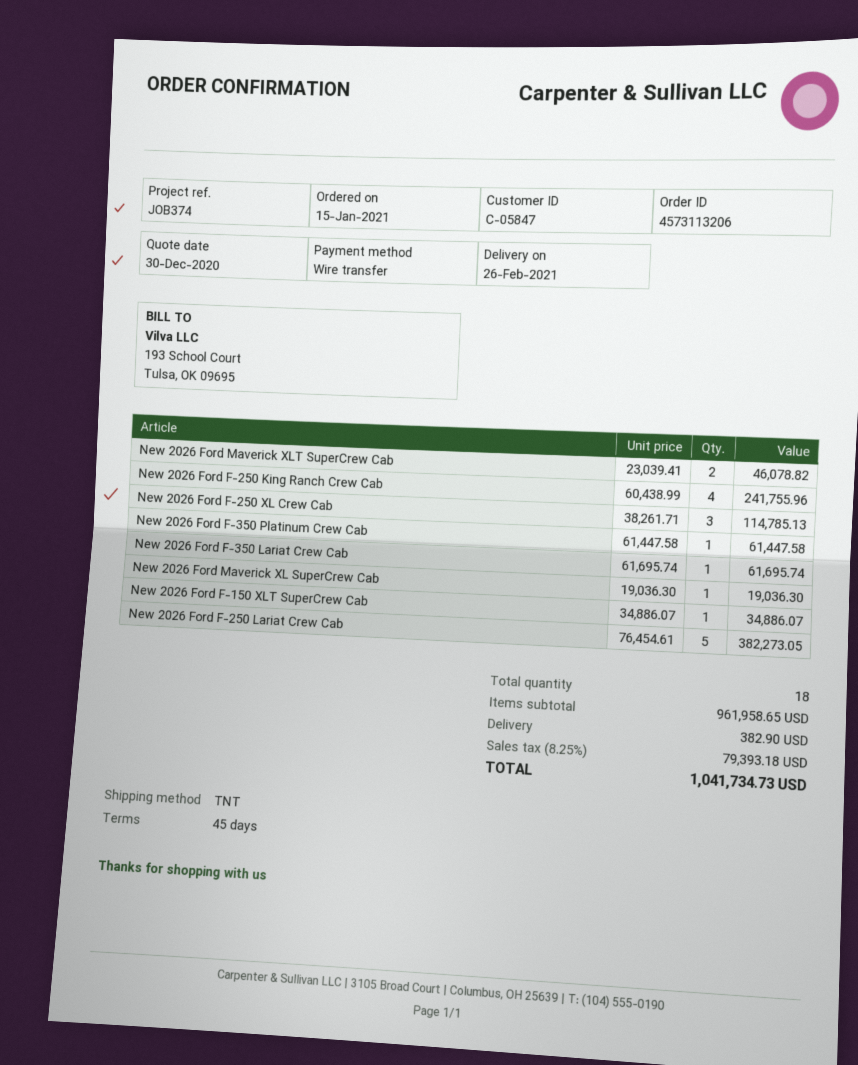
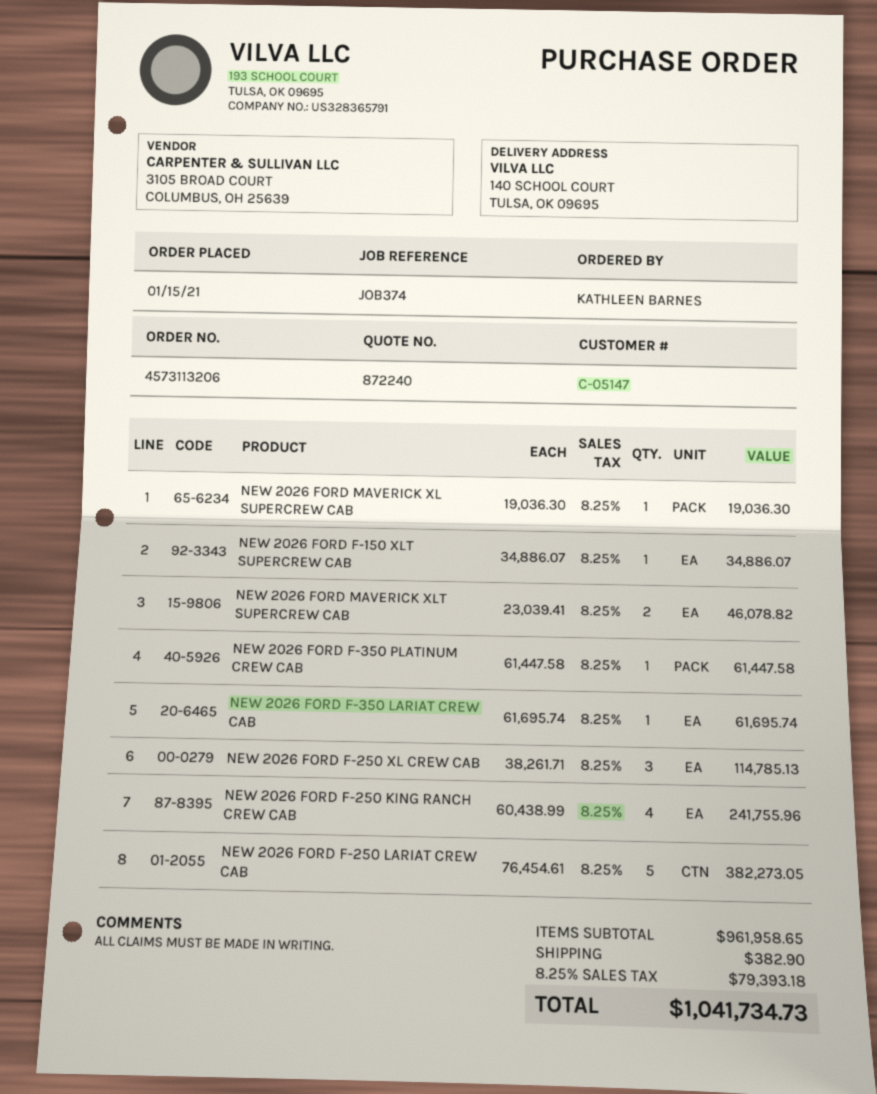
customer number: C-05847 -> C-05147

